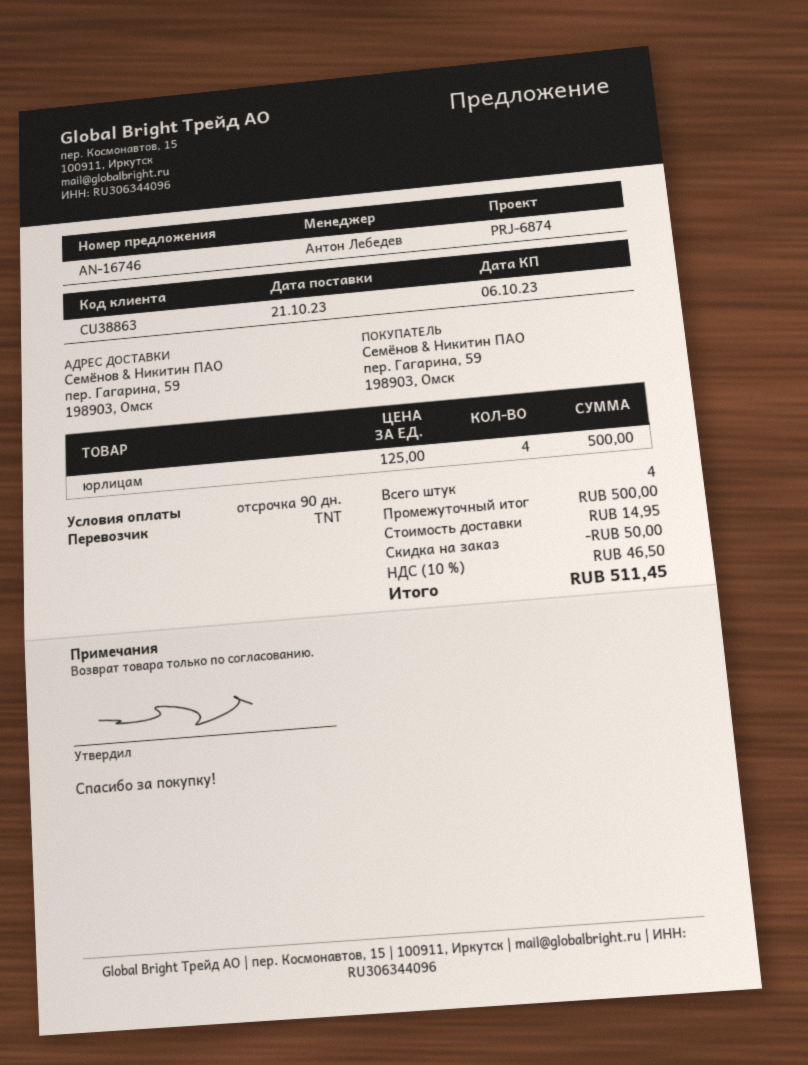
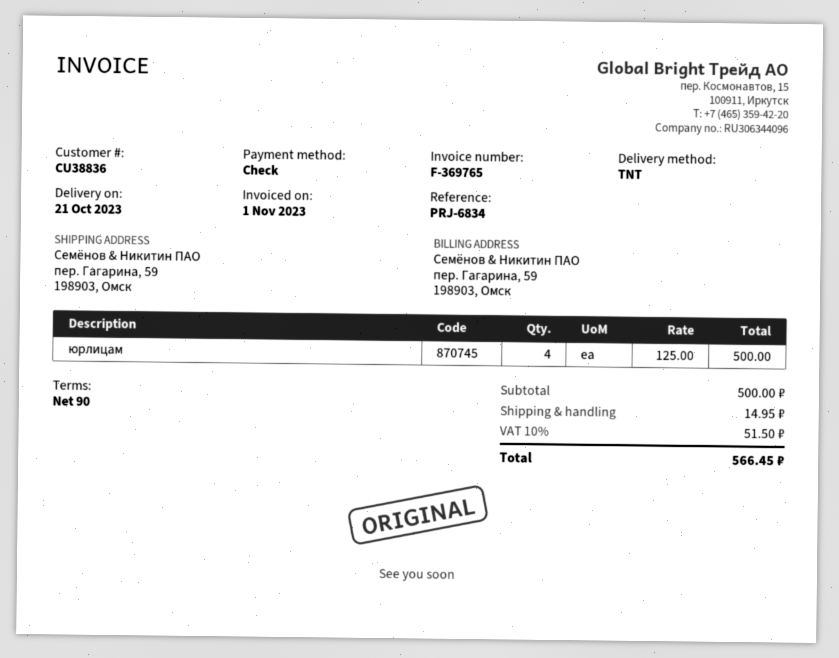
customer number: CU38863 -> CU38836
reference: PRJ-6874 -> PRJ-6834
discount: 50.00 -> none
tax: 10% = 46.50 -> 10% = 51.50
total: 511.45 -> 566.45

